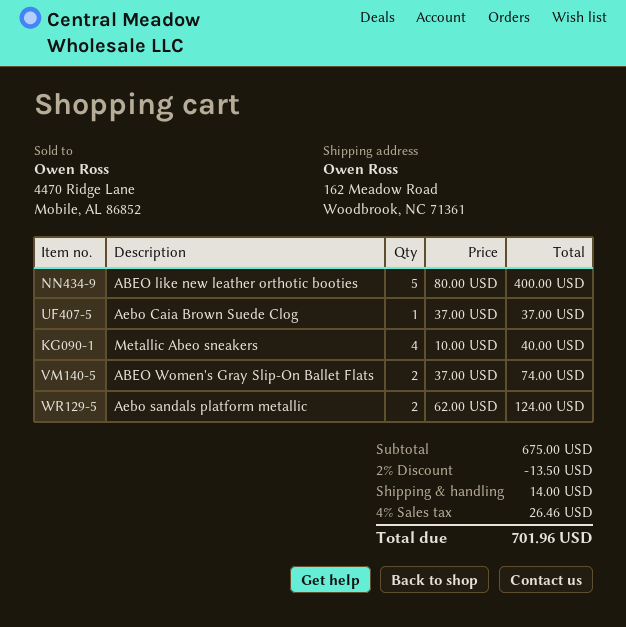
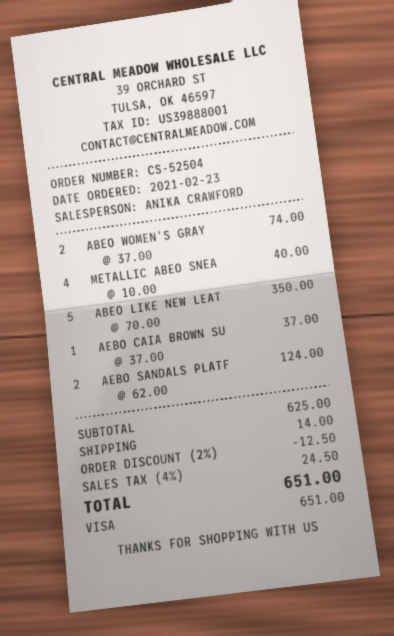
ABEO like new leather orthotic booties: 5 x 80.00 = 400.00 -> 5 x 70.00 = 350.00
subtotal: 675.00 -> 625.00
discount: 2% = 13.50 -> 2% = 12.50
tax: 4% = 26.46 -> 4% = 24.50
total: 701.96 -> 651.00

